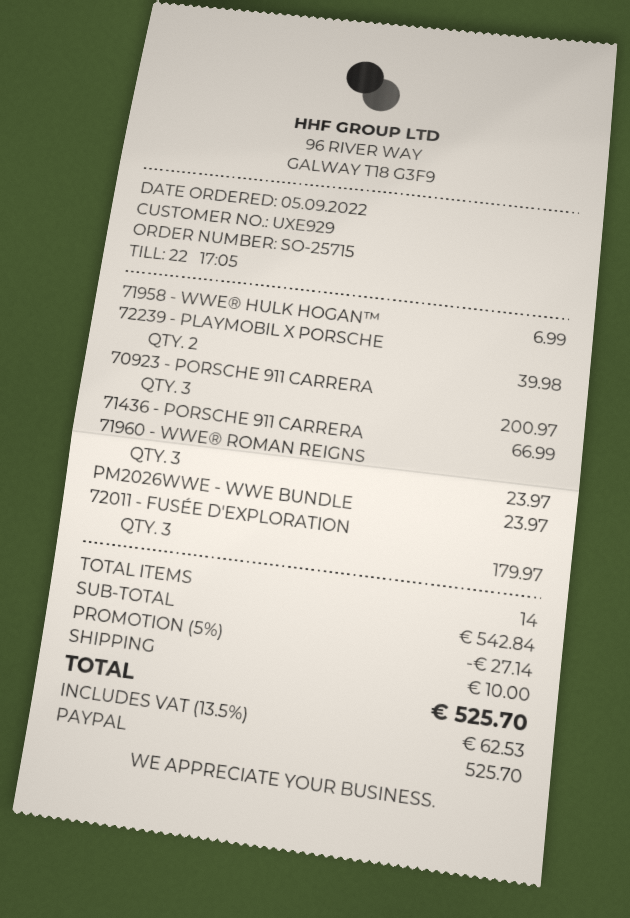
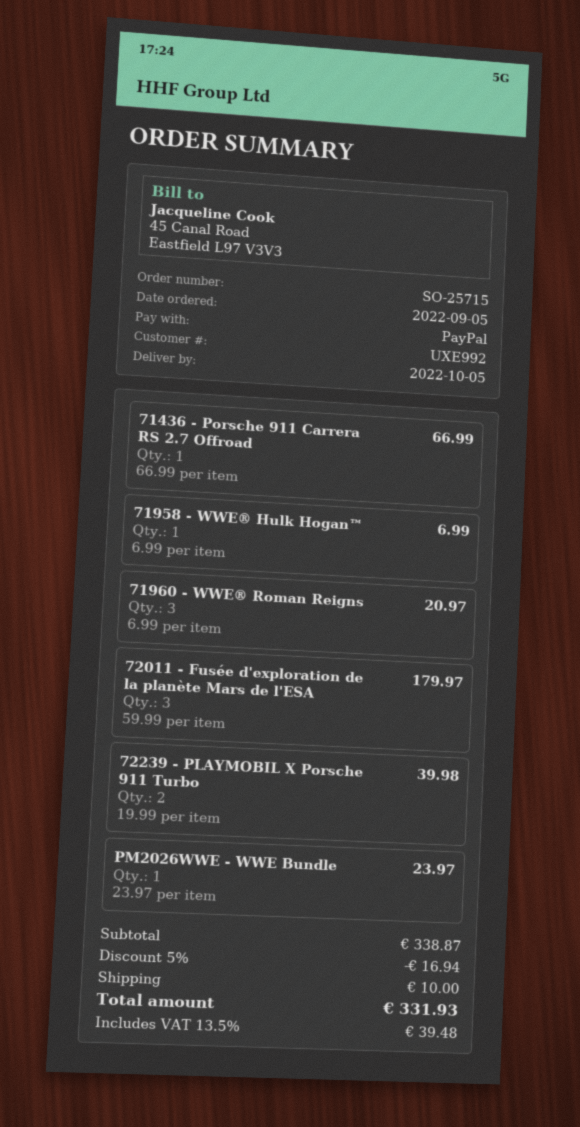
customer number: UXE929 -> UXE992
70923 - PORSCHE 911 CARRERA: 3 for 200.97 -> none
71960 - WWE® ROMAN REIGNS: 3 for 23.97 -> 3 for 20.97
subtotal: 542.84 -> 338.87
discount: 5% = 27.14 -> 5% = 16.94
tax: 13.5% = 62.53 -> 13.5% = 39.48
total: 525.70 -> 331.93

